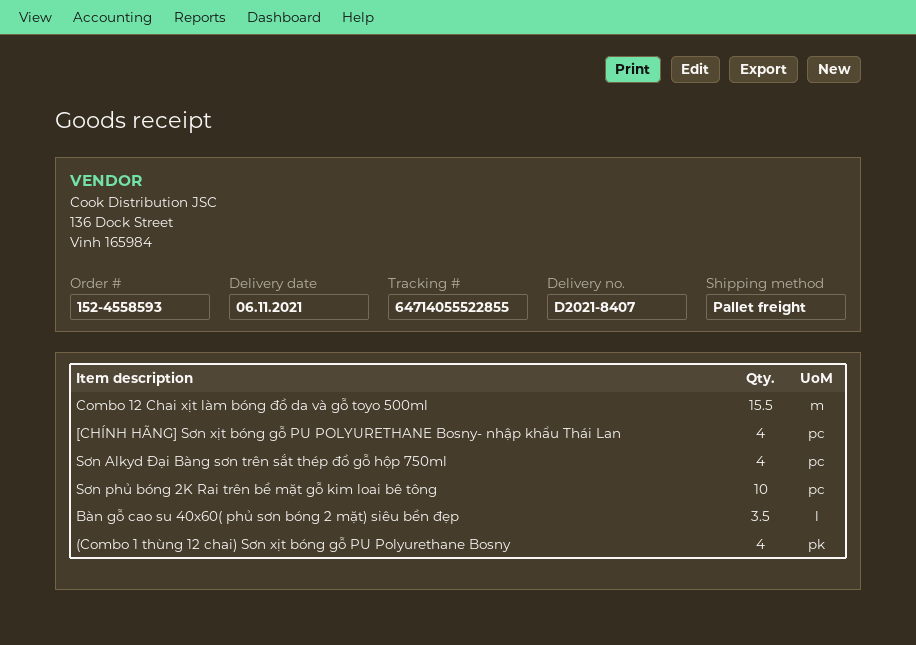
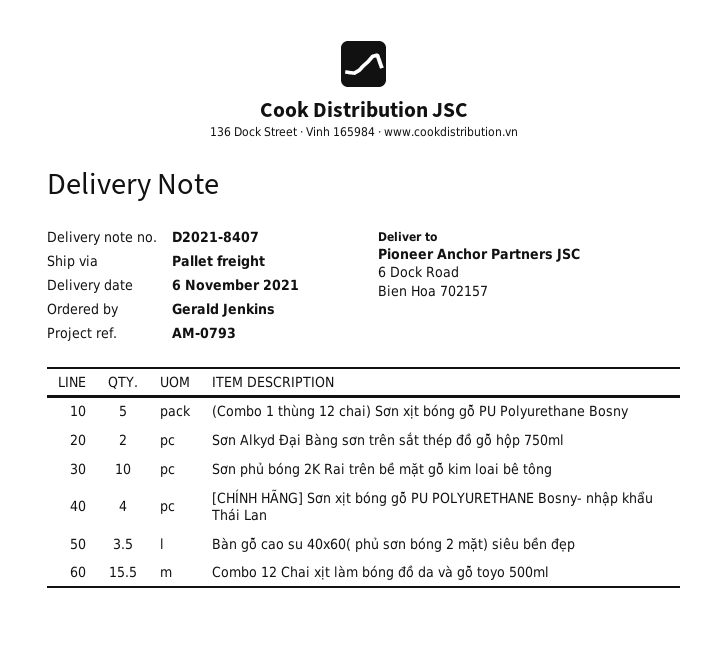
Sơn Alkyd Đại Bàng sơn trên sắt thép đồ gỗ hộp 750ml: 4 -> 2
(Combo 1 thùng 12 chai) Sơn xịt bóng gỗ PU Polyurethane Bosny: 4 -> 5

